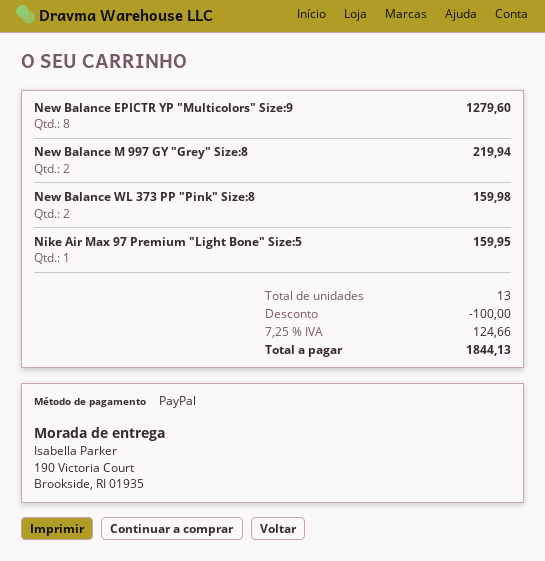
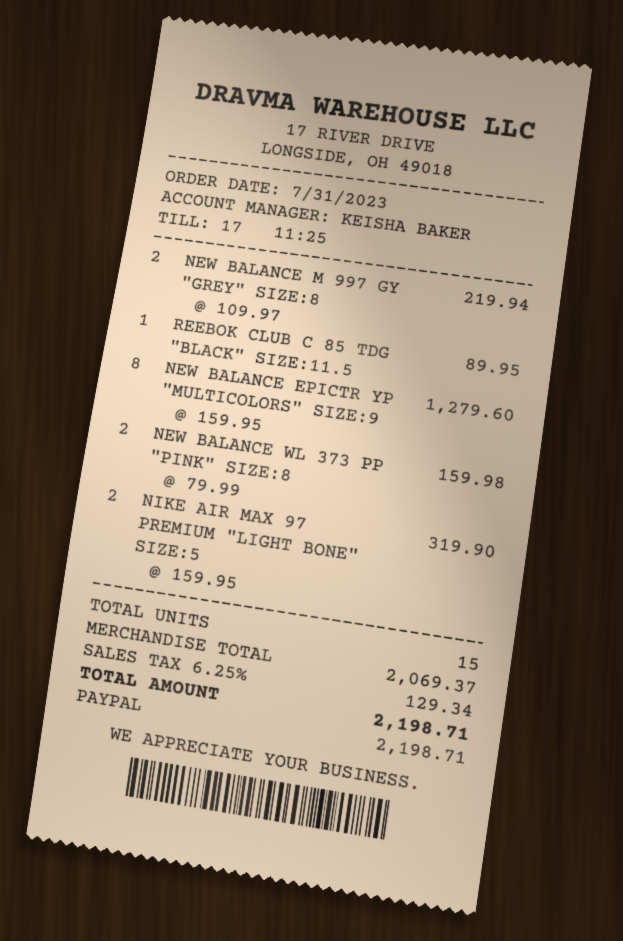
Nike Air Max 97 Premium "Light Bone" Size:5: 1 for 159.95 -> 2 for 319.90
REEBOK CLUB C 85 TDG "BLACK" SIZE:11.5: none -> 1 for 89.95
total quantity: 13 -> 15
discount: 100.00 -> none
tax: 7.25% = 124.66 -> 6.25% = 129.34
total: 1844.13 -> 2198.71

